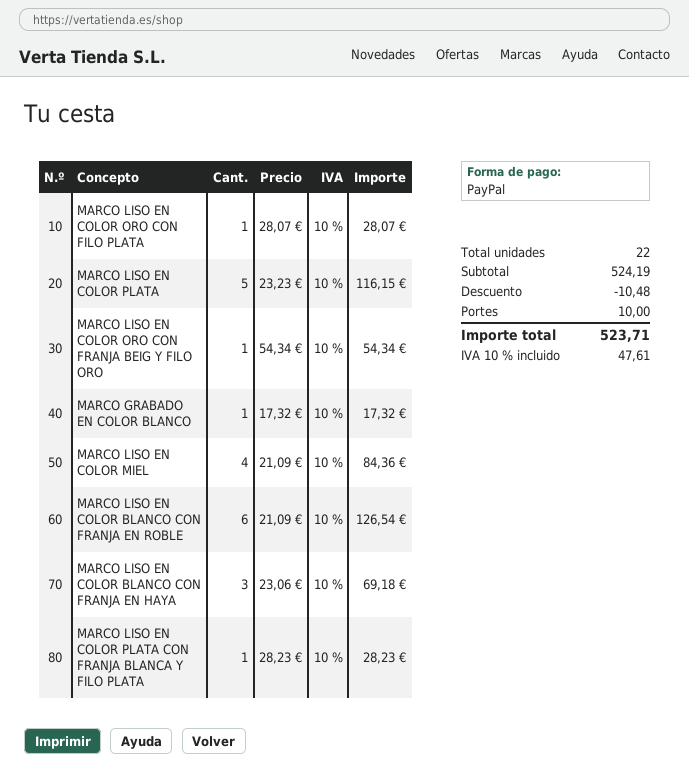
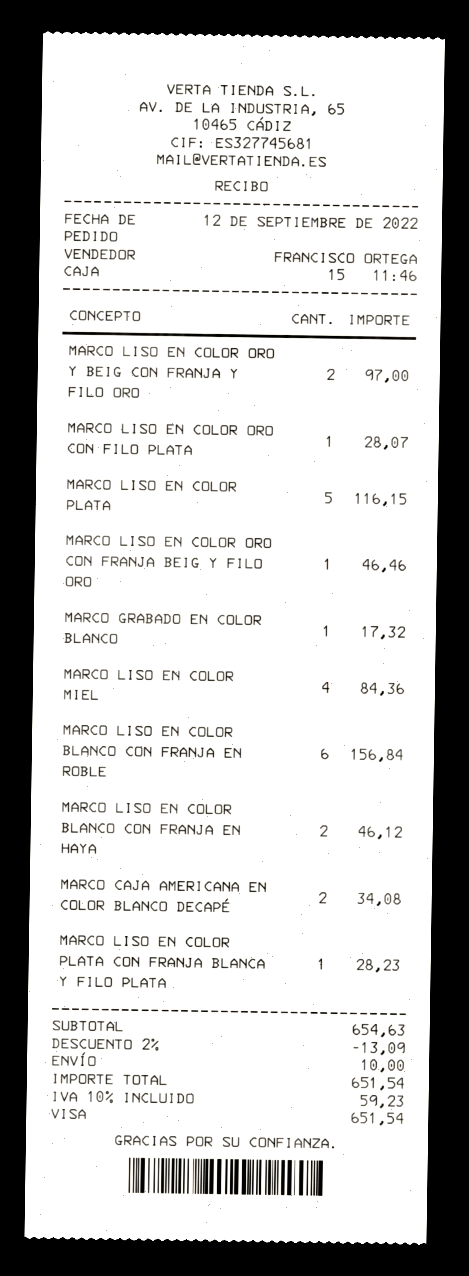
payment method: PayPal -> Visa
MARCO LISO EN COLOR ORO CON FRANJA BEIG Y FILO ORO: 1 for 54.34 -> 1 for 46.46
MARCO LISO EN COLOR BLANCO CON FRANJA EN ROBLE: 6 for 126.54 -> 6 for 156.84
MARCO LISO EN COLOR BLANCO CON FRANJA EN HAYA: 3 for 69.18 -> 2 for 46.12
MARCO LISO EN COLOR ORO Y BEIG CON FRANJA Y FILO ORO: none -> 2 for 97.00
MARCO CAJA AMERICANA EN COLOR BLANCO DECAPÉ: none -> 2 for 34.08
subtotal: 524.19 -> 654.63
discount: 10.48 -> 13.09
tax: 10% = 47.61 -> 10% = 59.23
total: 523.71 -> 651.54

